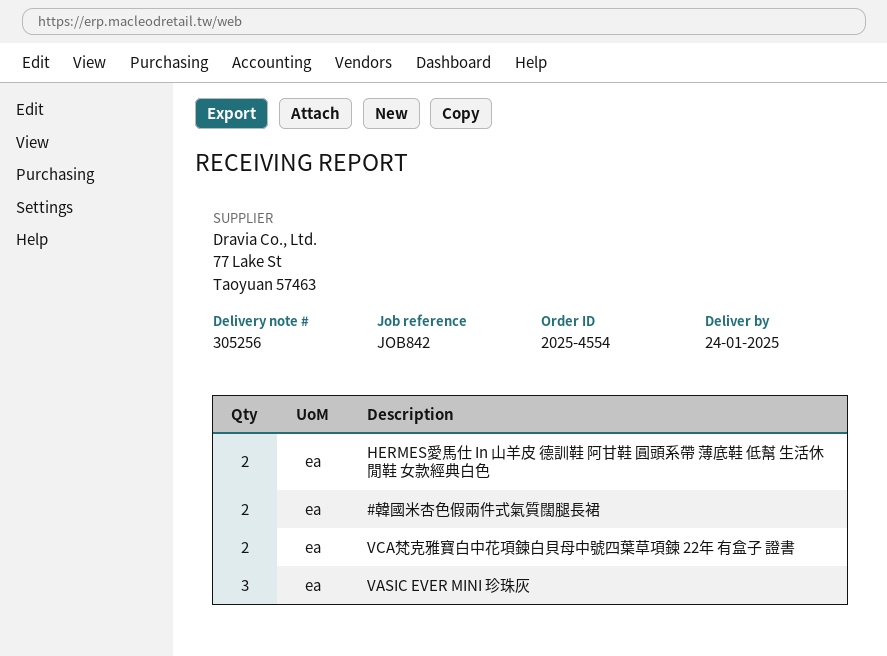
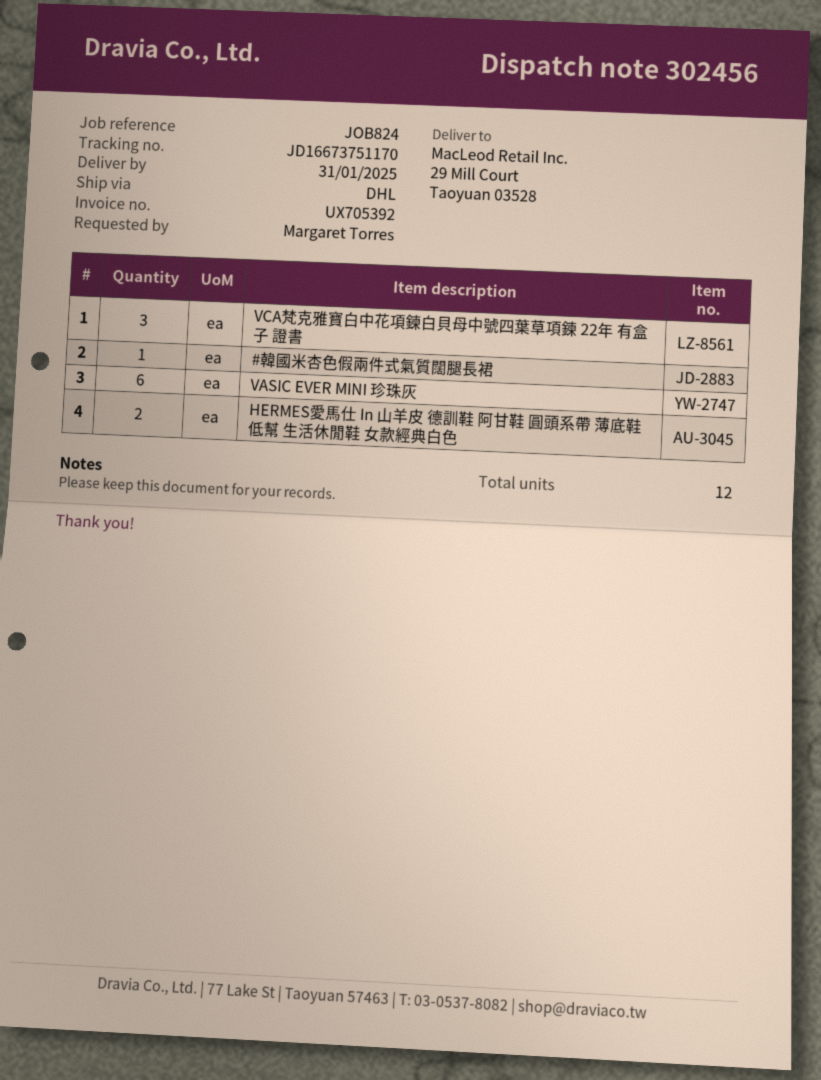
delivery note number: 305256 -> 302456
delivery date: 2025-01-24 -> 2025-01-31
reference: JOB842 -> JOB824
#韓國米杏色假兩件式氣質闊腿長裙: 2 -> 1
VCA梵克雅寶白中花項鍊白貝母中號四葉草項鍊 22年 有盒子 證書: 2 -> 3
VASIC EVER MINI 珍珠灰: 3 -> 6

